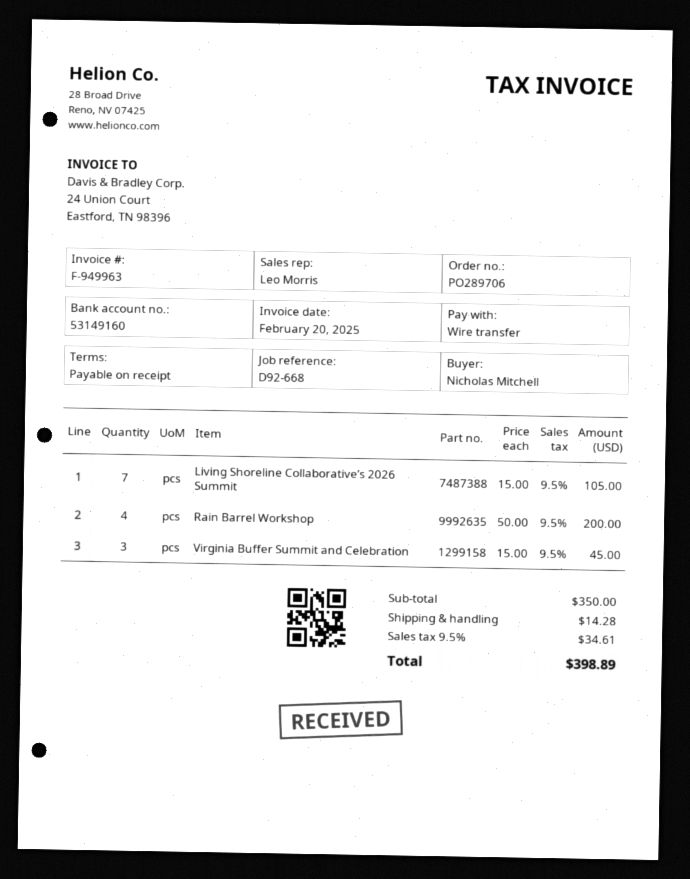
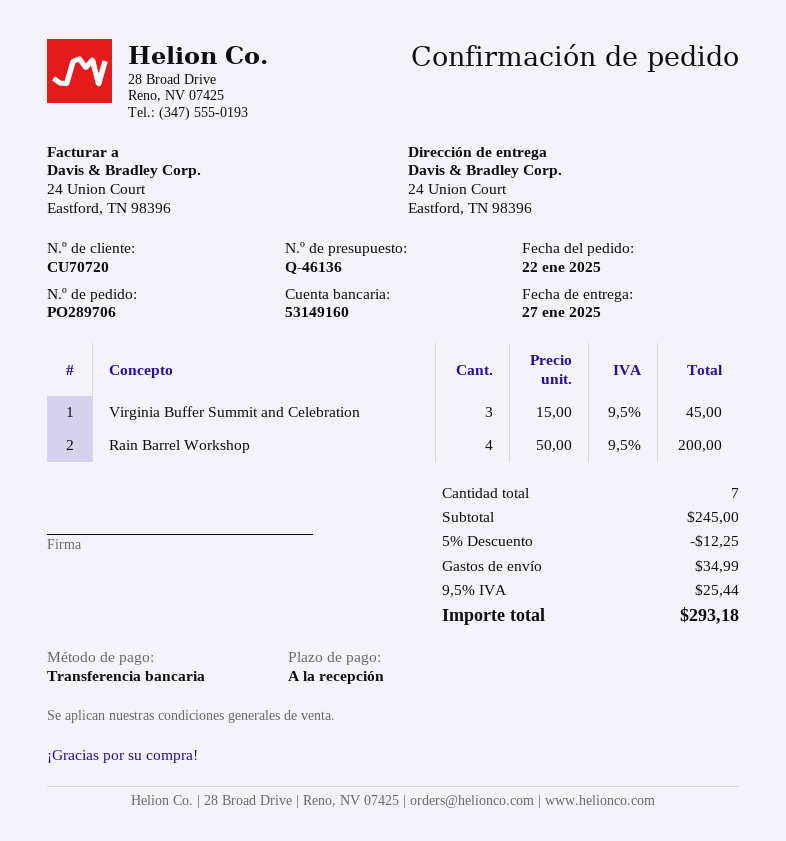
Living Shoreline Collaborative’s 2026 Summit: 7 x 15.00 = 105.00 -> none
subtotal: 350.00 -> 245.00
discount: none -> 5% = 12.25
shipping: 14.28 -> 34.99
tax: 9.5% = 34.61 -> 9.5% = 25.44
total: 398.89 -> 293.18

